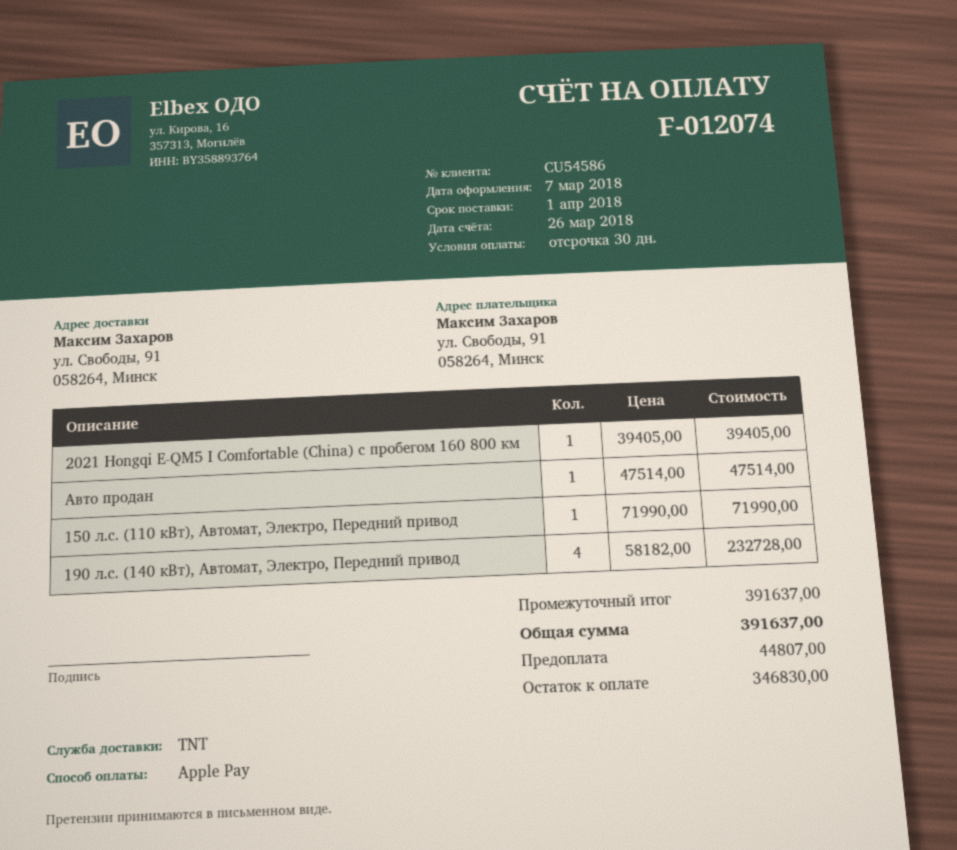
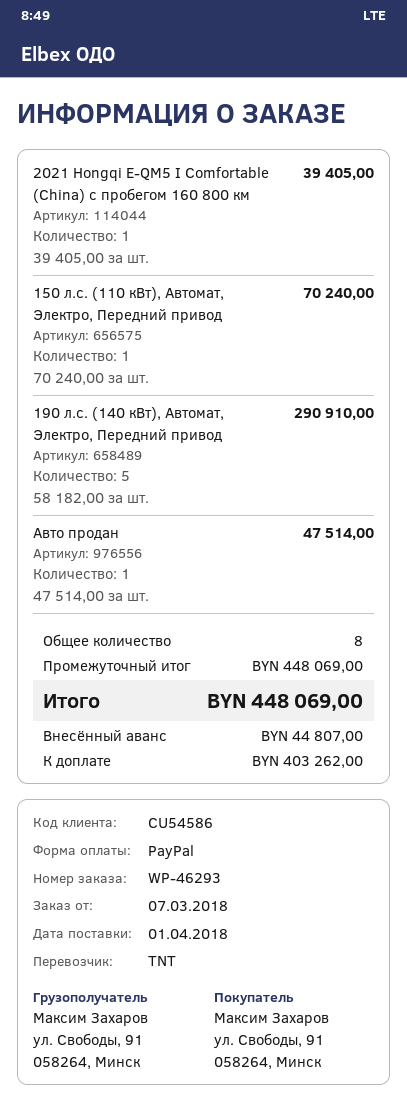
payment method: Apple Pay -> PayPal
150 л.с. (110 кВт), Автомат, Электро, Передний привод: 1 x 71990.00 = 71990.00 -> 1 x 70240.00 = 70240.00
190 л.с. (140 кВт), Автомат, Электро, Передний привод: 4 x 58182.00 = 232728.00 -> 5 x 58182.00 = 290910.00
subtotal: 391637.00 -> 448069.00
total: 391637.00 -> 448069.00
balance: 346830.00 -> 403262.00

